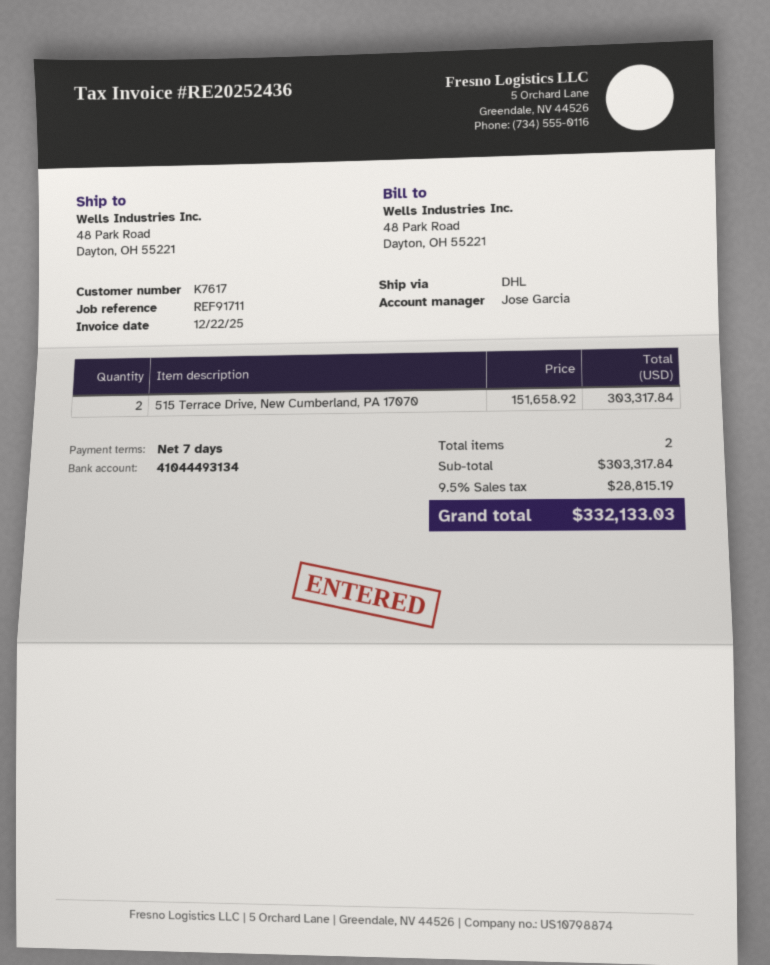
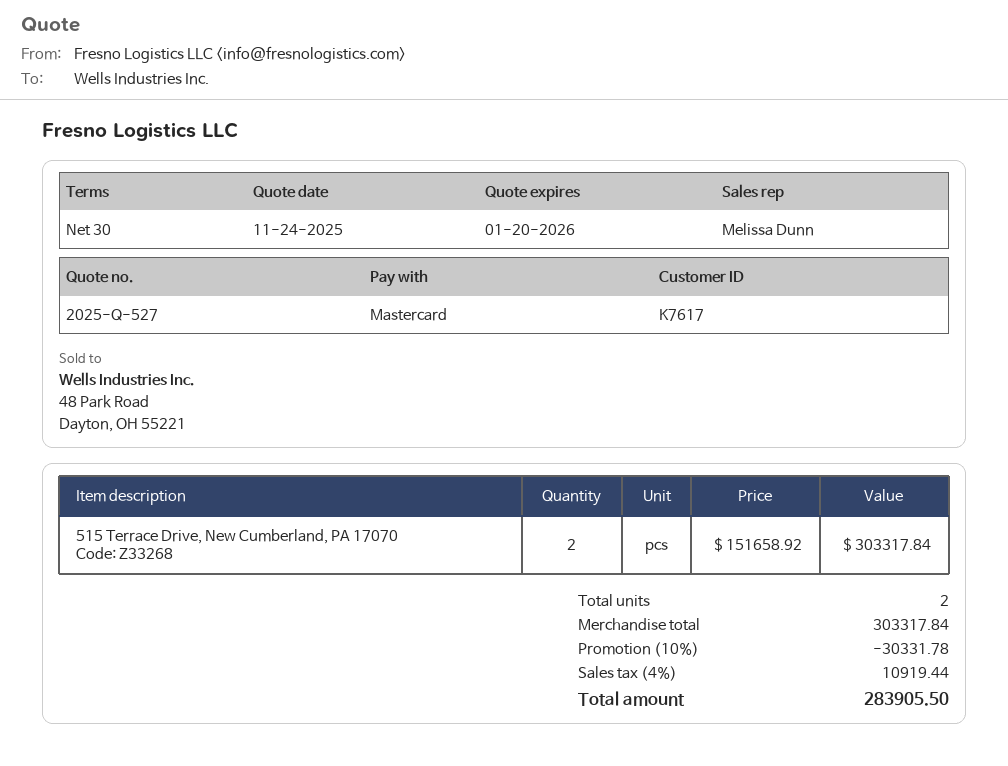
payment terms: 7 days -> 30 days
sales rep: Jose Garcia -> Melissa Dunn
discount: none -> 10% = 30331.78
tax: 9.5% = 28815.19 -> 4% = 10919.44
total: 332133.03 -> 283905.50

